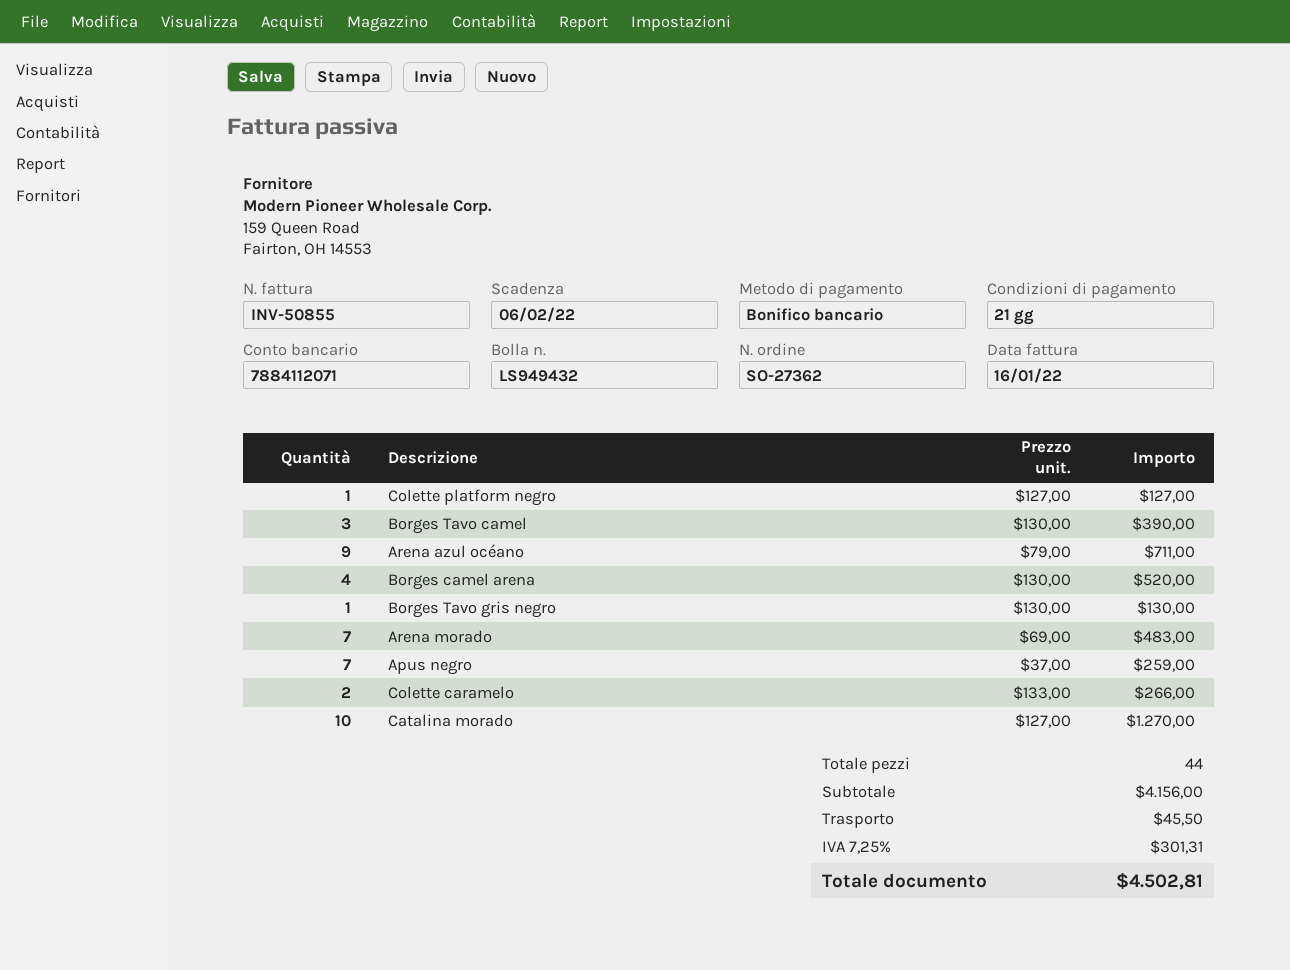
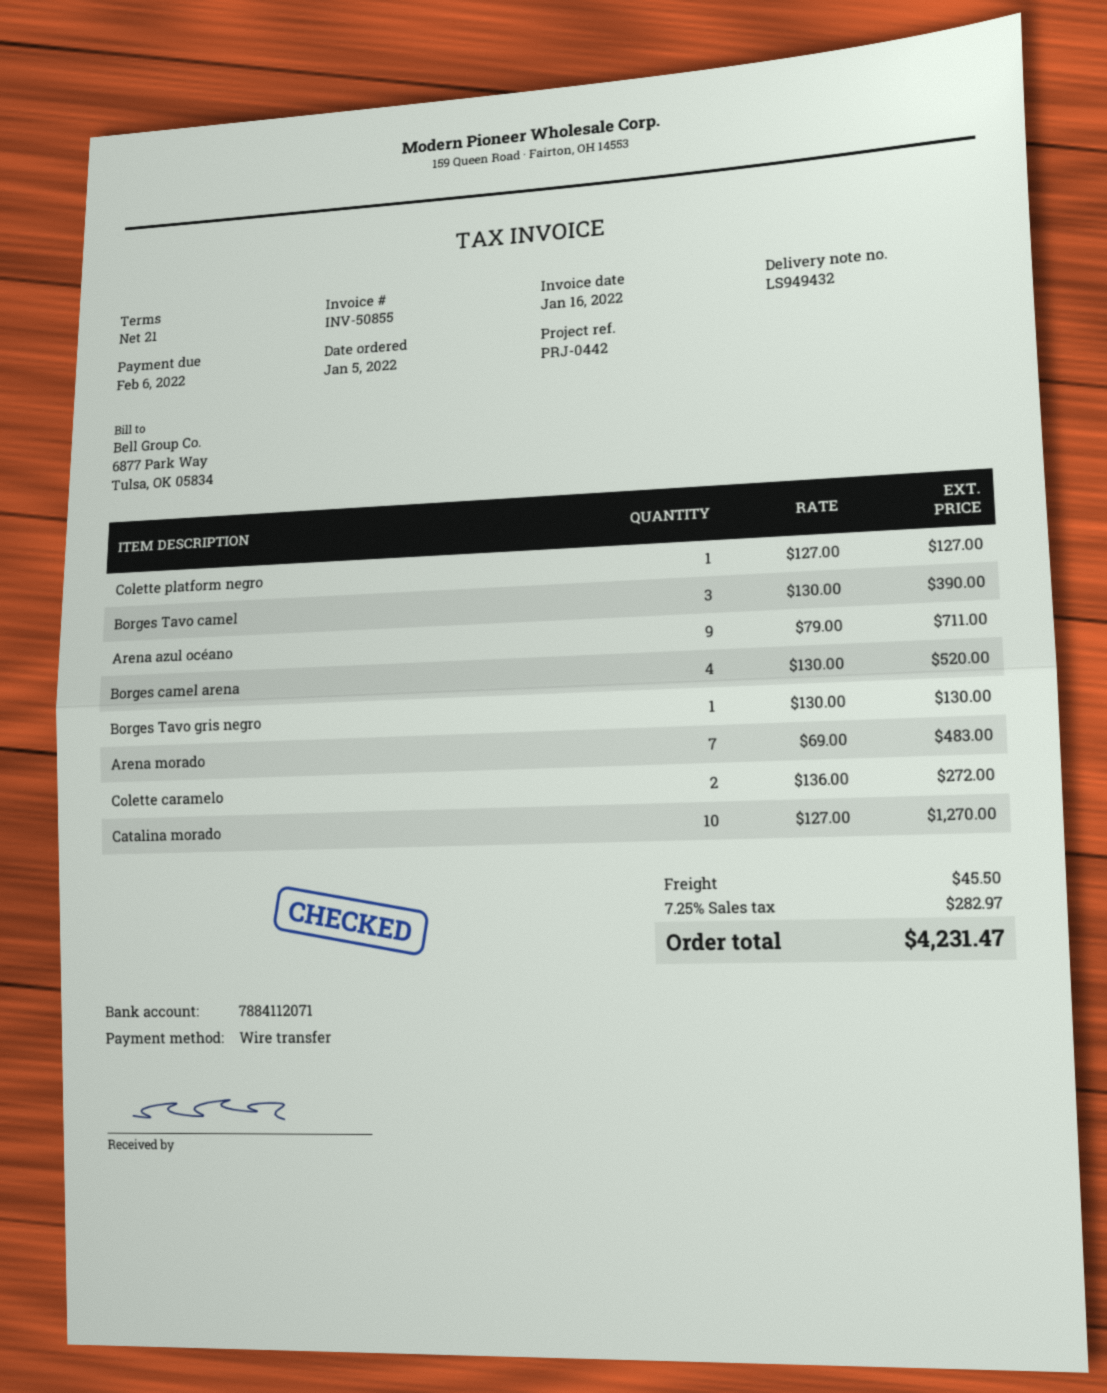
Apus negro: 7 x 37.00 = 259.00 -> none
Colette caramelo: 2 x 133.00 = 266.00 -> 2 x 136.00 = 272.00
tax: 7.25% = 301.31 -> 7.25% = 282.97
total: 4502.81 -> 4231.47

